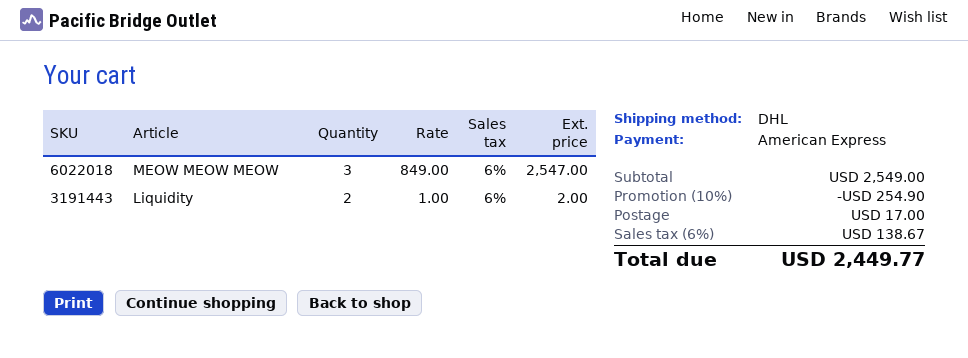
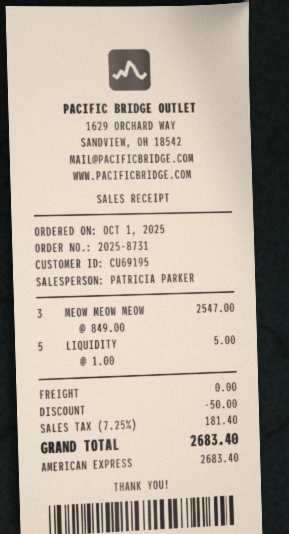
Liquidity: 2 x 1.00 = 2.00 -> 5 x 1.00 = 5.00
discount: 254.90 -> 50.00
shipping: 17.00 -> 0.00
tax: 6% = 138.67 -> 7.25% = 181.40
total: 2449.77 -> 2683.40

